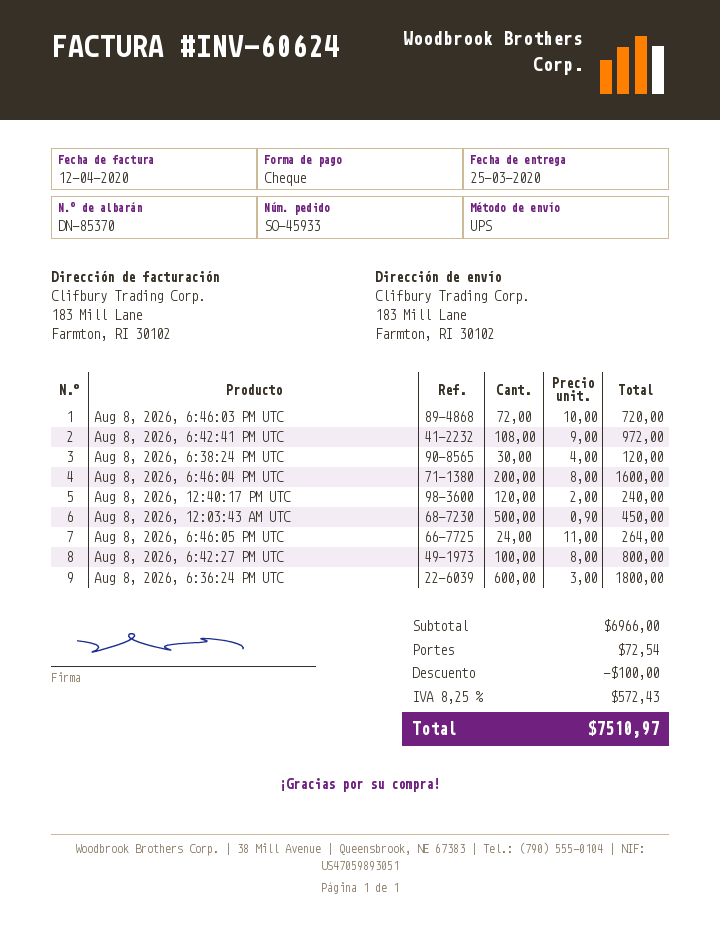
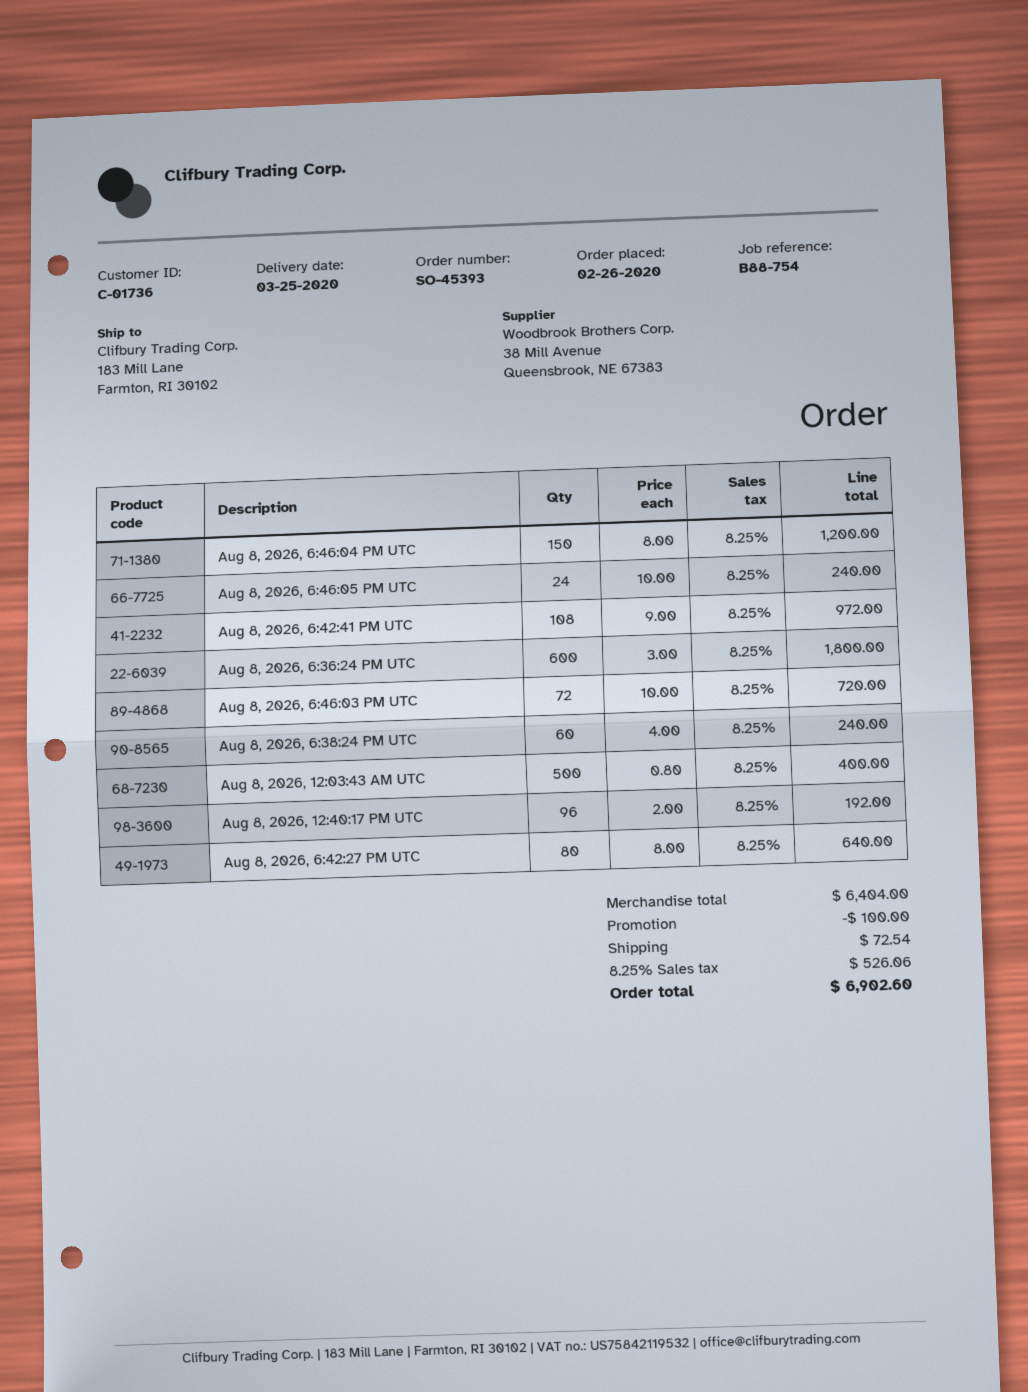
order number: SO-45933 -> SO-45393
Aug 8, 2026, 6:38:24 PM UTC: 30 x 4.00 = 120.00 -> 60 x 4.00 = 240.00
Aug 8, 2026, 6:46:04 PM UTC: 200 x 8.00 = 1600.00 -> 150 x 8.00 = 1200.00
Aug 8, 2026, 12:40:17 PM UTC: 120 x 2.00 = 240.00 -> 96 x 2.00 = 192.00
Aug 8, 2026, 12:03:43 AM UTC: 500 x 0.90 = 450.00 -> 500 x 0.80 = 400.00
Aug 8, 2026, 6:46:05 PM UTC: 24 x 11.00 = 264.00 -> 24 x 10.00 = 240.00
Aug 8, 2026, 6:42:27 PM UTC: 100 x 8.00 = 800.00 -> 80 x 8.00 = 640.00
subtotal: 6966.00 -> 6404.00
tax: 8.25% = 572.43 -> 8.25% = 526.06
total: 7510.97 -> 6902.60

